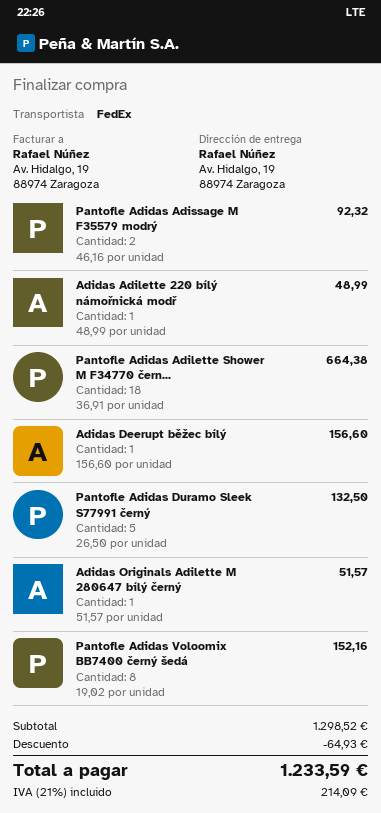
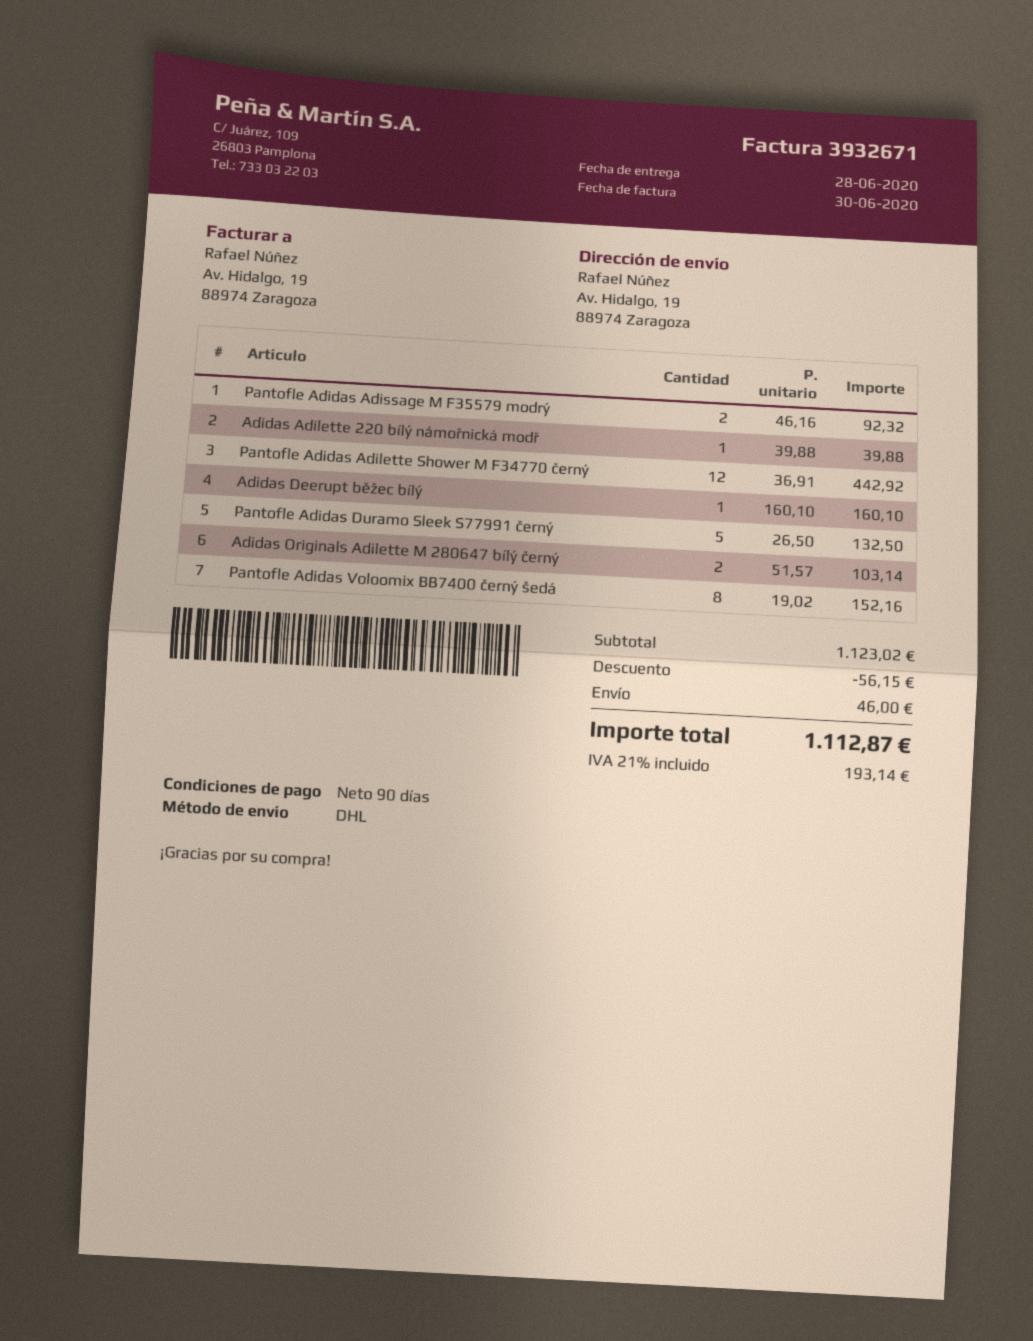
shipping method: FedEx -> DHL
Adidas Adilette 220 bílý námořnická modř: 1 x 48.99 = 48.99 -> 1 x 39.88 = 39.88
Pantofle Adidas Adilette Shower M F34770 čern...: 18 x 36.91 = 664.38 -> 12 x 36.91 = 442.92
Adidas Deerupt běžec bílý: 1 x 156.60 = 156.60 -> 1 x 160.10 = 160.10
Adidas Originals Adilette M 280647 bílý černý: 1 x 51.57 = 51.57 -> 2 x 51.57 = 103.14
subtotal: 1298.52 -> 1123.02
discount: 64.93 -> 56.15
shipping: none -> 46.00
tax: 21% = 214.09 -> 21% = 193.14
total: 1233.59 -> 1112.87

